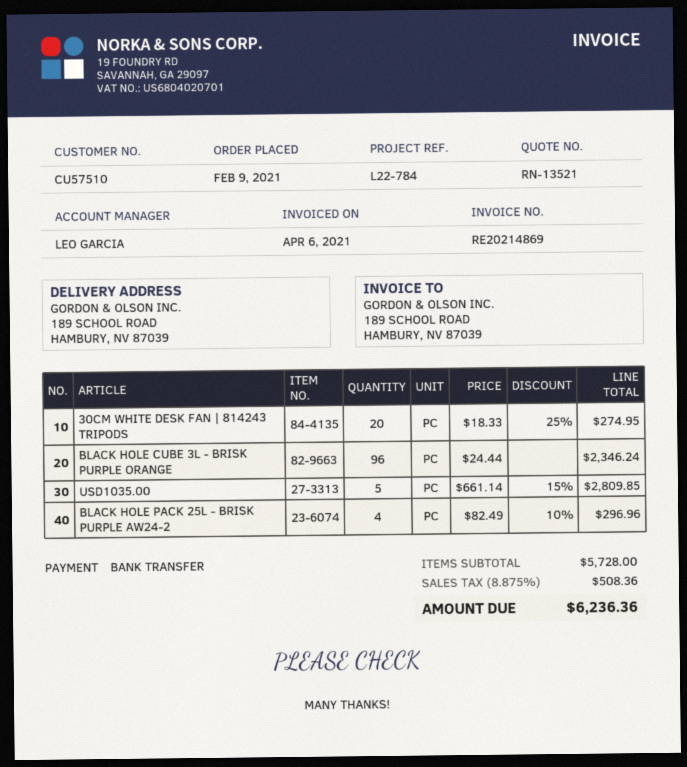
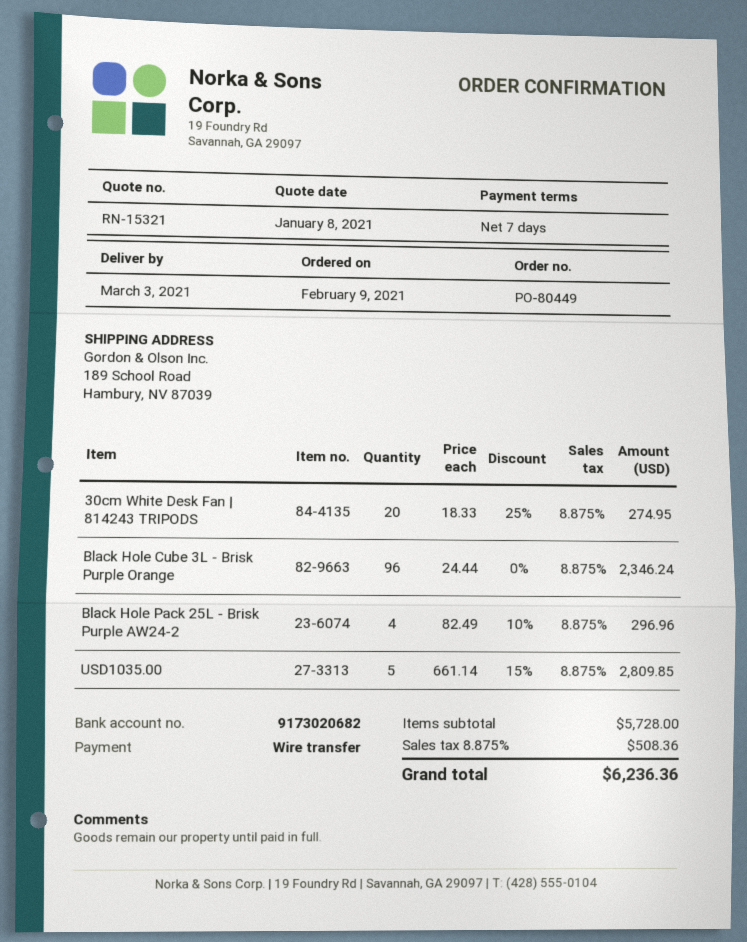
quote number: RN-13521 -> RN-15321

